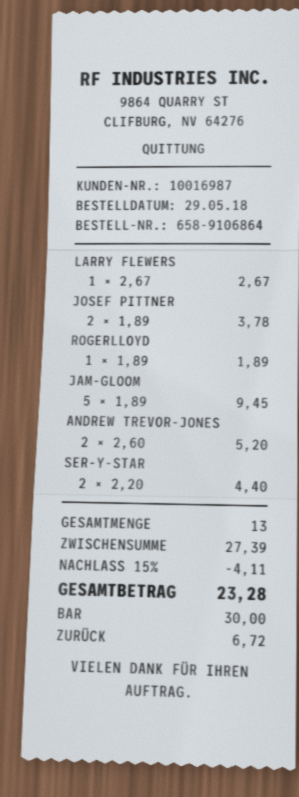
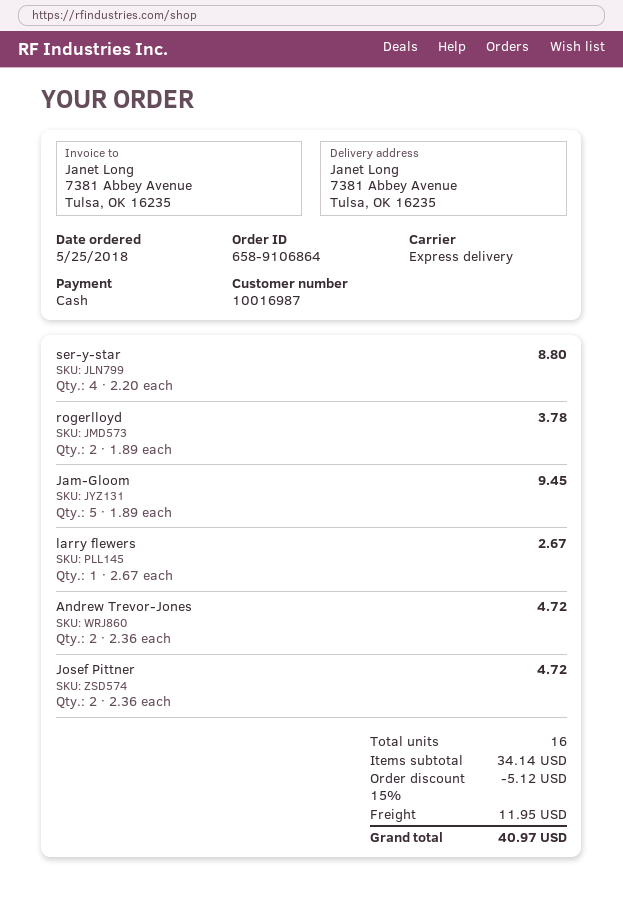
order date: 2018-05-29 -> 2018-05-25
JOSEF PITTNER: 2 x 1.89 = 3.78 -> 2 x 2.36 = 4.72
ROGERLLOYD: 1 x 1.89 = 1.89 -> 2 x 1.89 = 3.78
ANDREW TREVOR-JONES: 2 x 2.60 = 5.20 -> 2 x 2.36 = 4.72
SER-Y-STAR: 2 x 2.20 = 4.40 -> 4 x 2.20 = 8.80
total quantity: 13 -> 16
subtotal: 27.39 -> 34.14
discount: 15% = 4.11 -> 15% = 5.12
shipping: none -> 11.95
total: 23.28 -> 40.97

